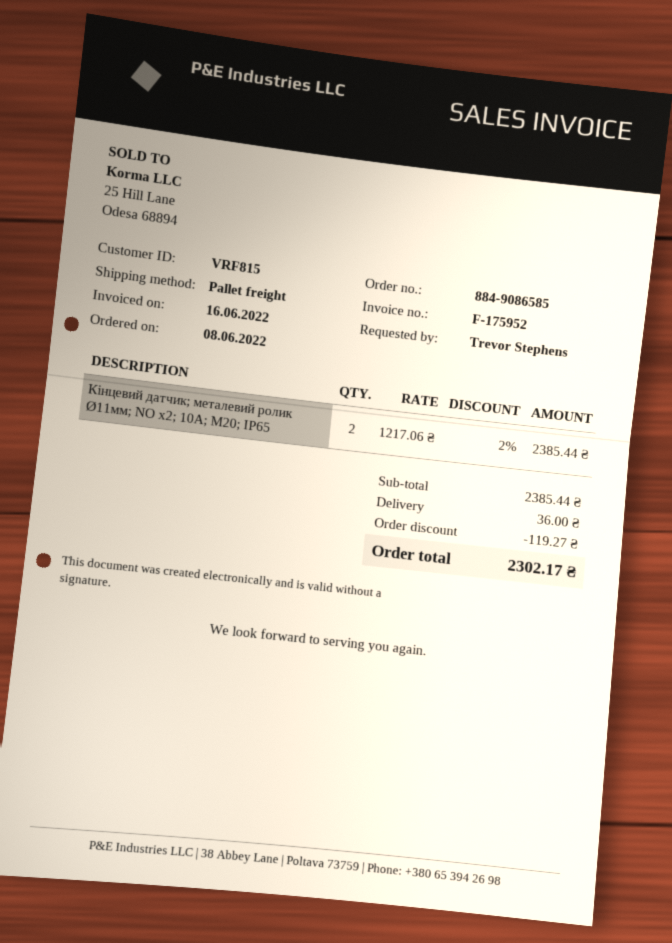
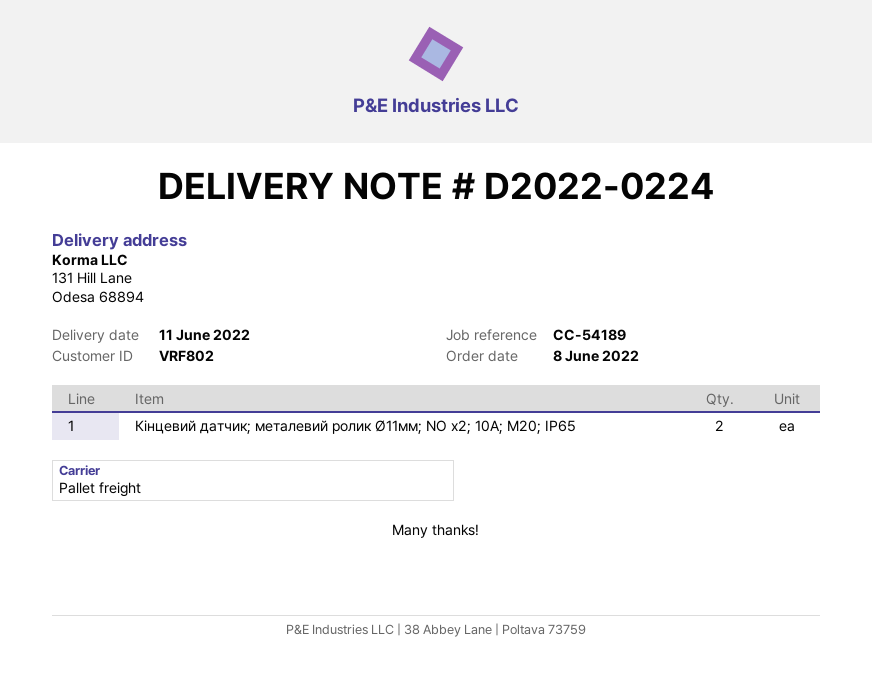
customer number: VRF815 -> VRF802

